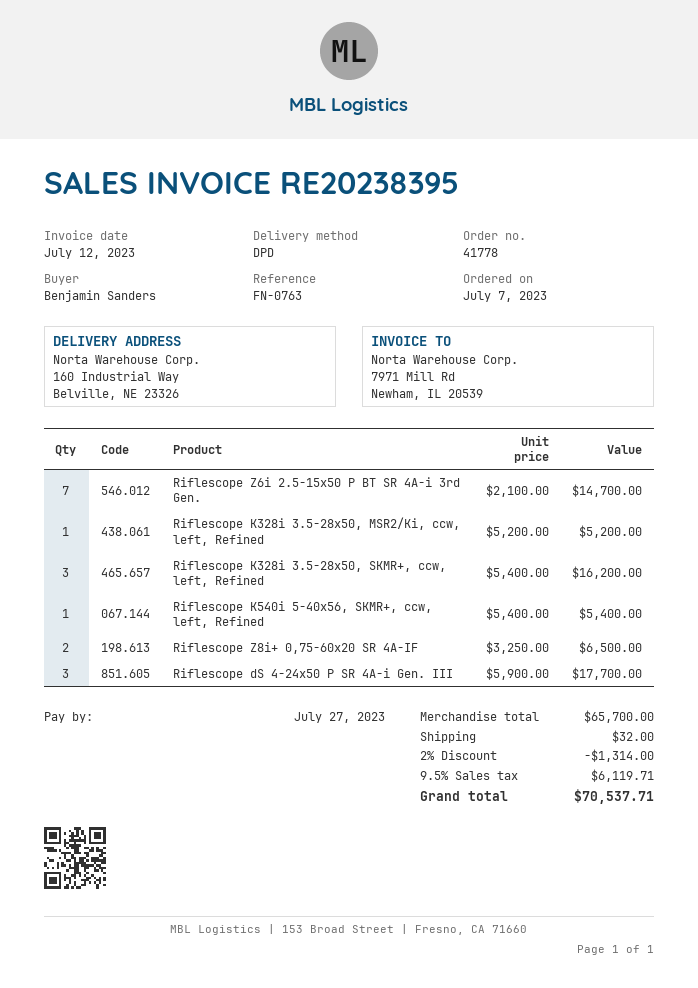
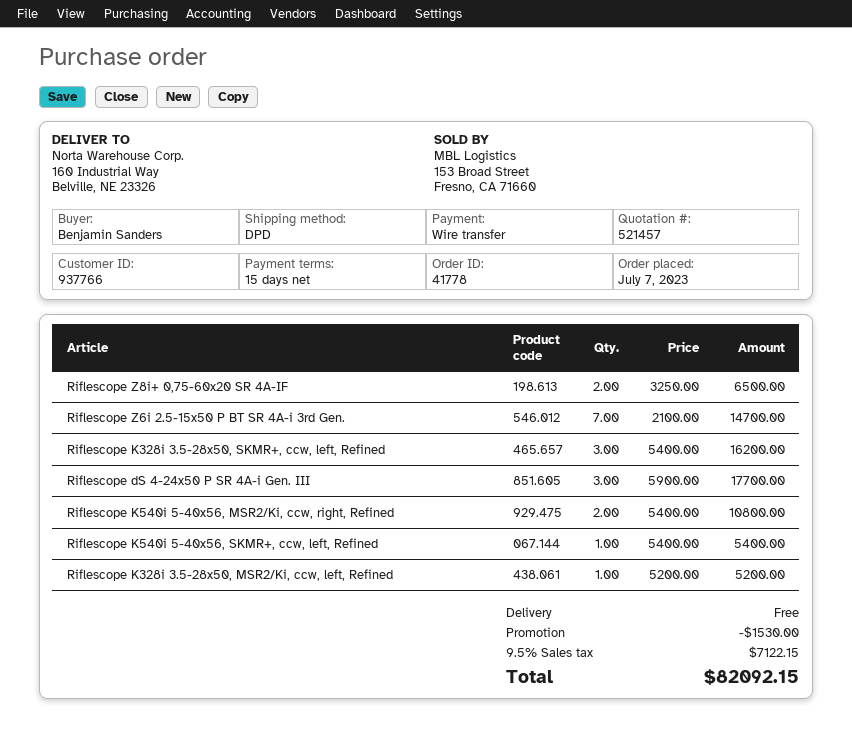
Riflescope K540i 5-40x56, MSR2/Ki, ccw, right, Refined: none -> 2 x 5400.00 = 10800.00
discount: 1314.00 -> 1530.00
shipping: 32.00 -> 0.00
tax: 9.5% = 6119.71 -> 9.5% = 7122.15
total: 70537.71 -> 82092.15

